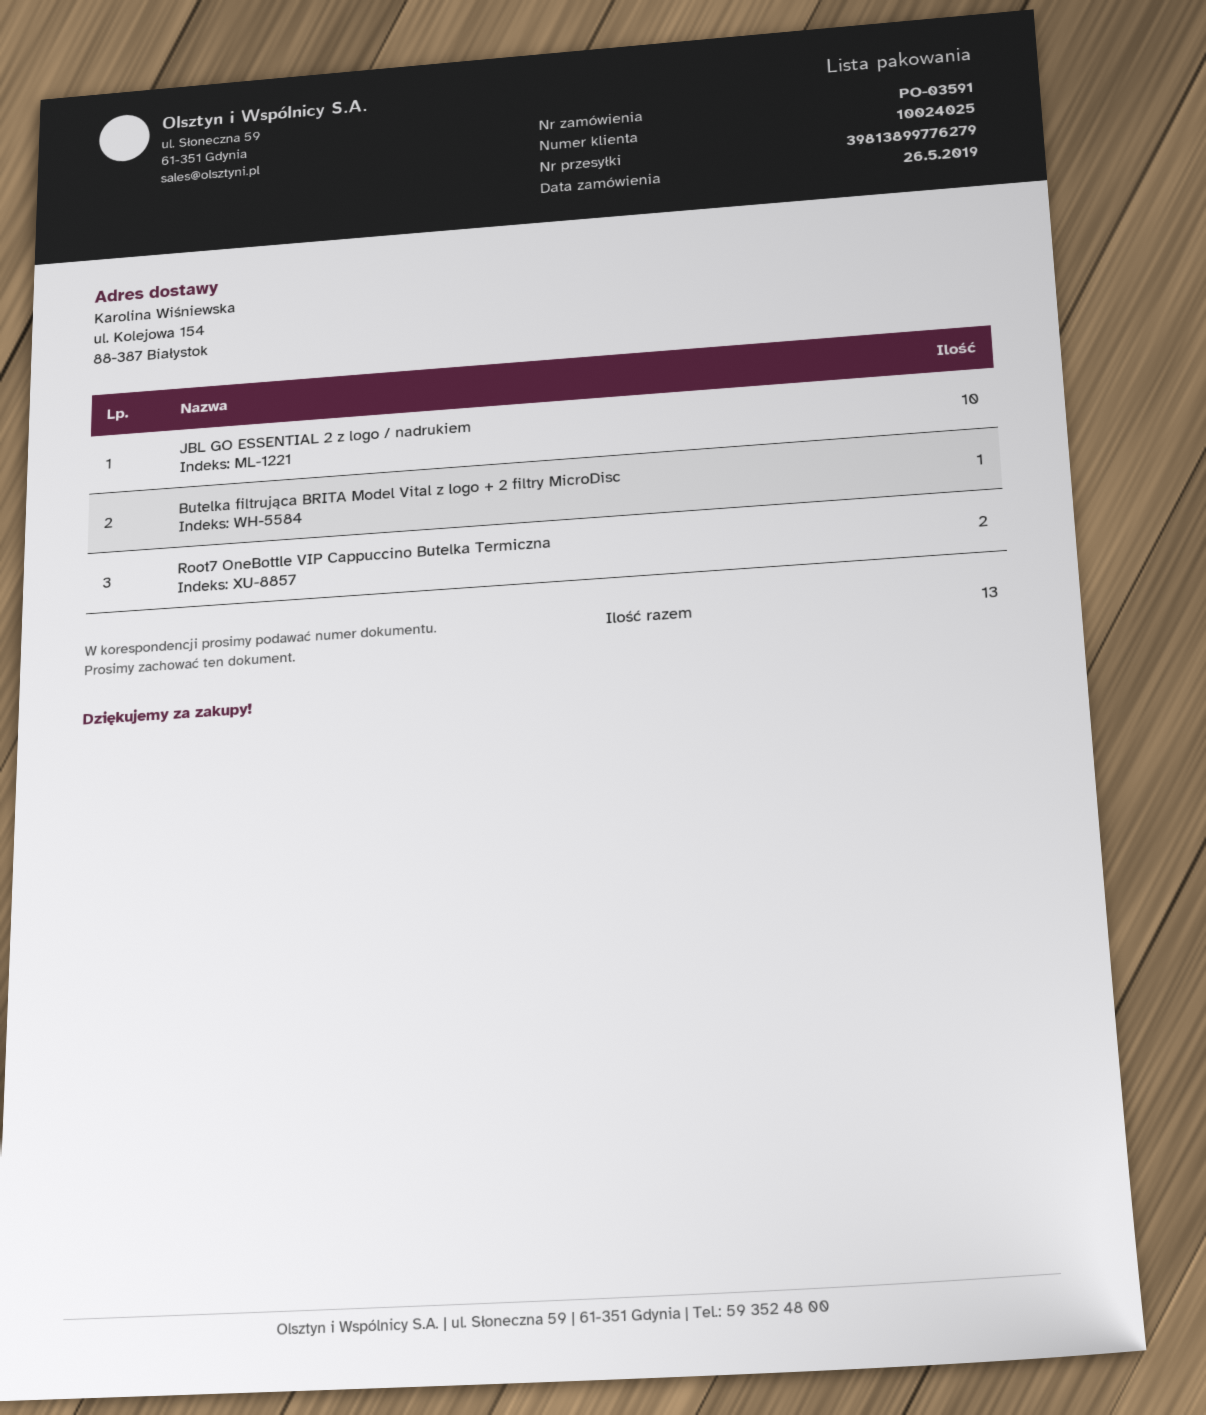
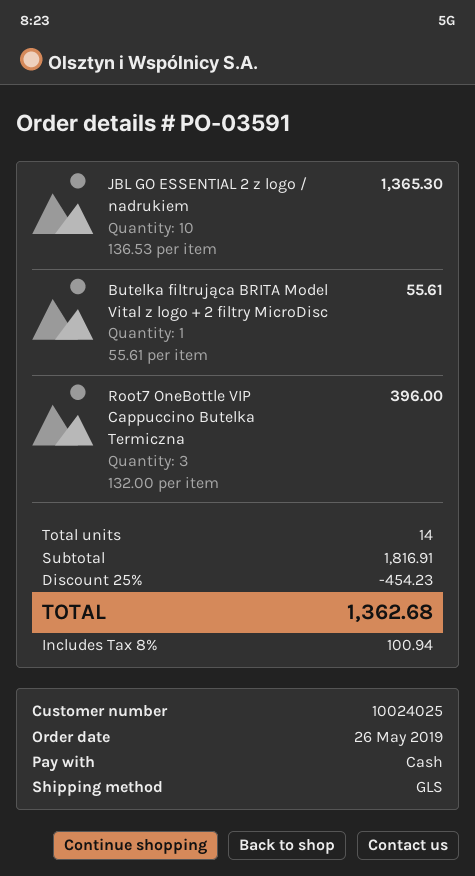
Root7 OneBottle VIP Cappuccino Butelka Termiczna: 2 -> 3
total quantity: 13 -> 14

